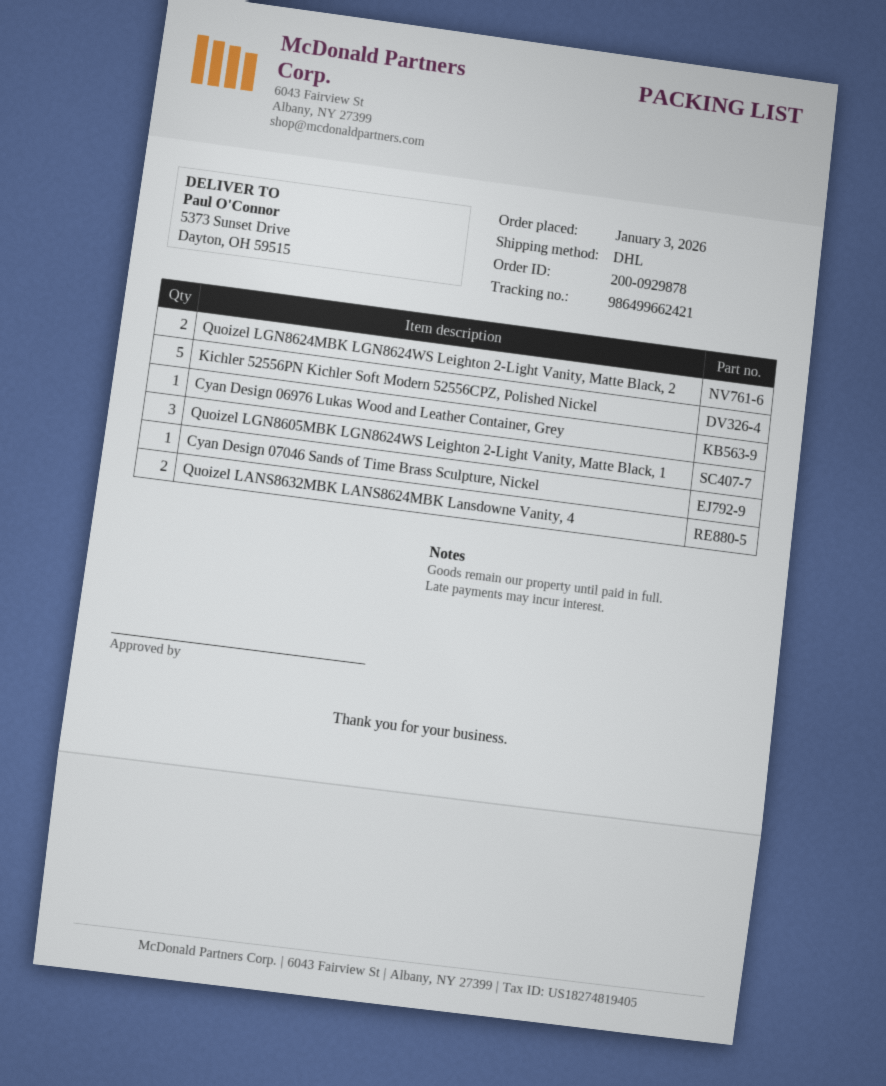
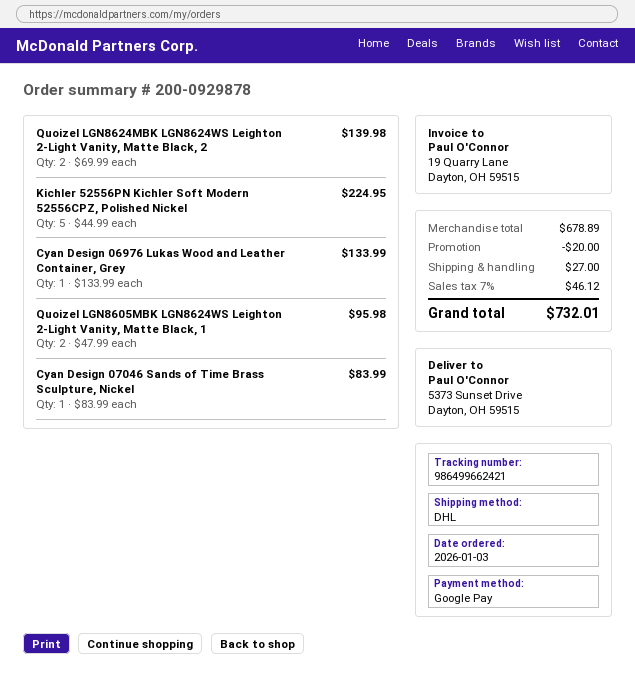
Quoizel LGN8605MBK LGN8624WS Leighton 2-Light Vanity, Matte Black, 1: 3 -> 2
Quoizel LANS8632MBK LANS8624MBK Lansdowne Vanity, 4: 2 -> none

